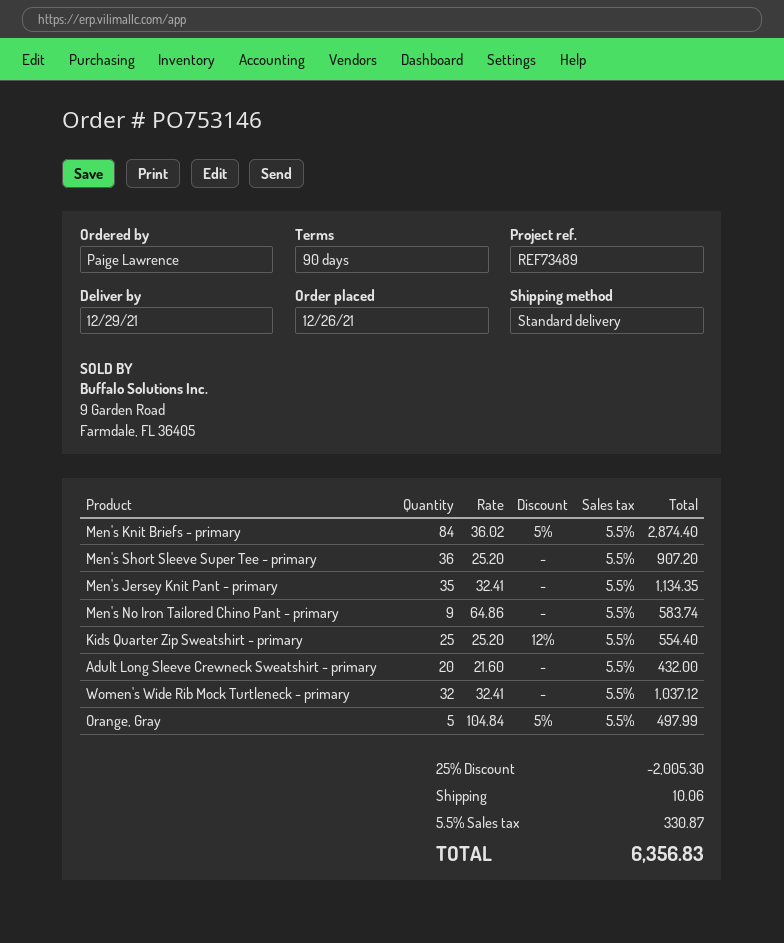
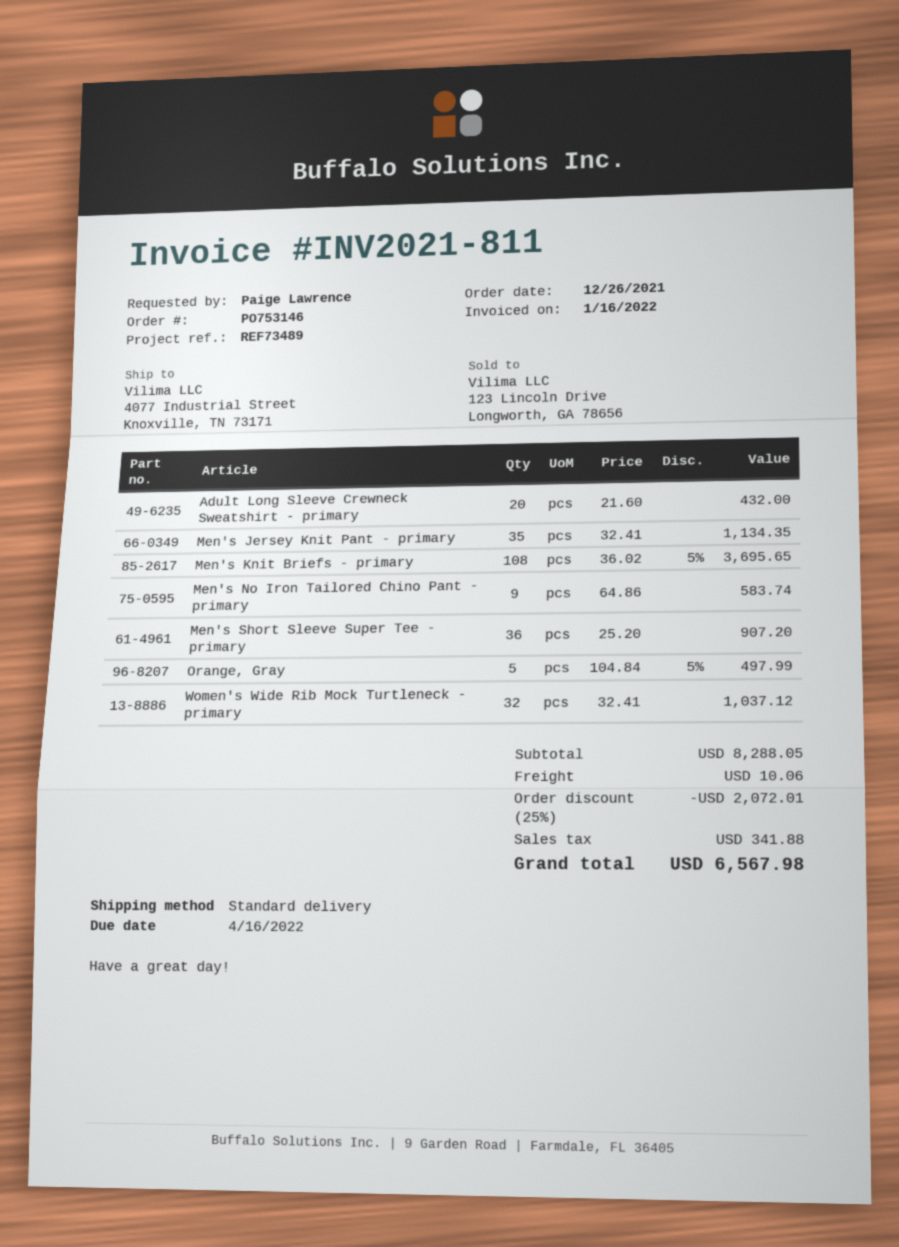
Men's Knit Briefs - primary: 84 x 36.02 - 5% = 2874.40 -> 108 x 36.02 - 5% = 3695.65
Kids Quarter Zip Sweatshirt - primary: 25 x 25.20 - 12% = 554.40 -> none
discount: 25% = 2005.30 -> 25% = 2072.01
tax: 330.87 -> 341.88
total: 6356.83 -> 6567.98

